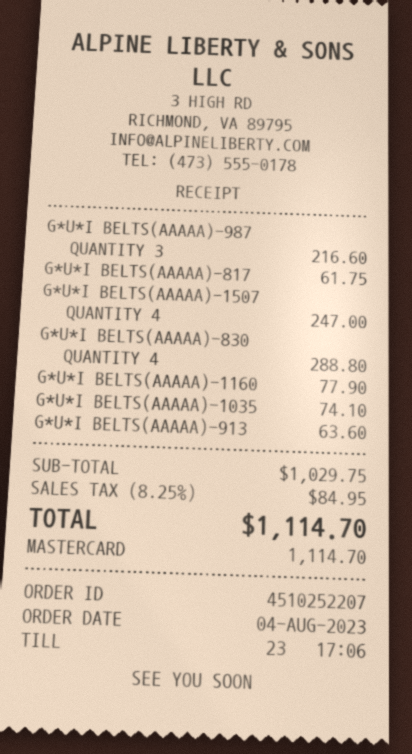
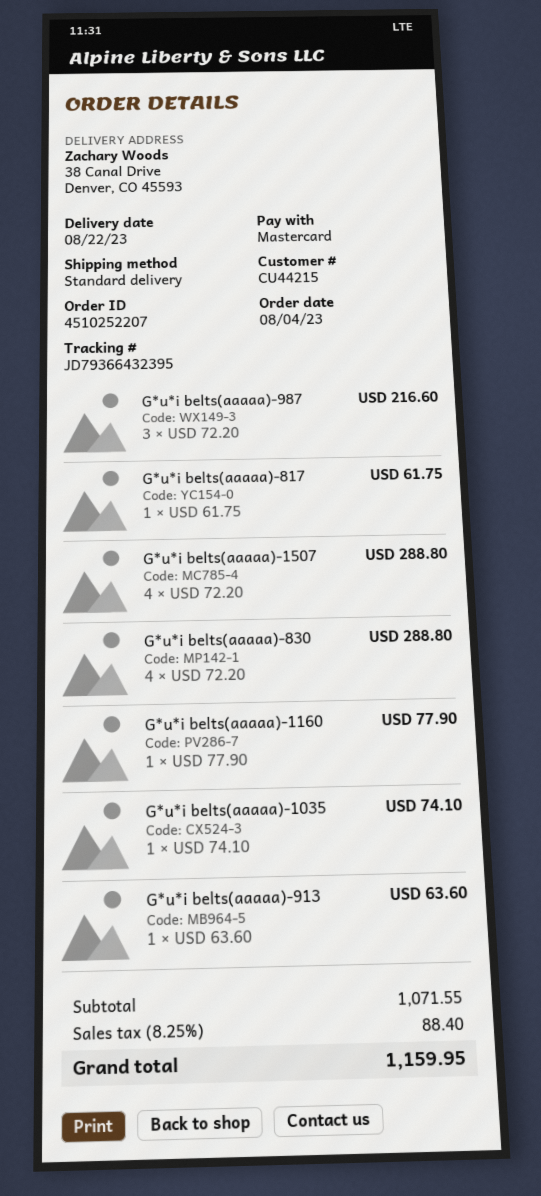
G*U*I BELTS(AAAAA)-1507: 4 for 247.00 -> 4 for 288.80
subtotal: 1029.75 -> 1071.55
tax: 8.25% = 84.95 -> 8.25% = 88.40
total: 1114.70 -> 1159.95

